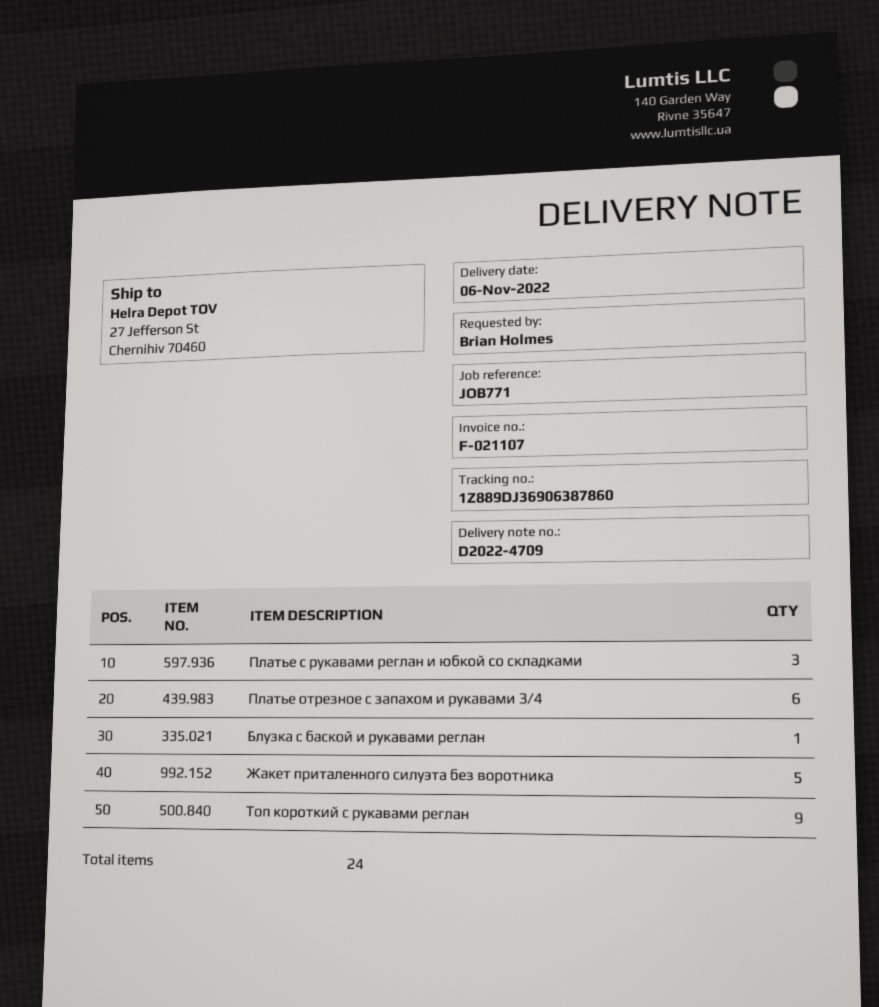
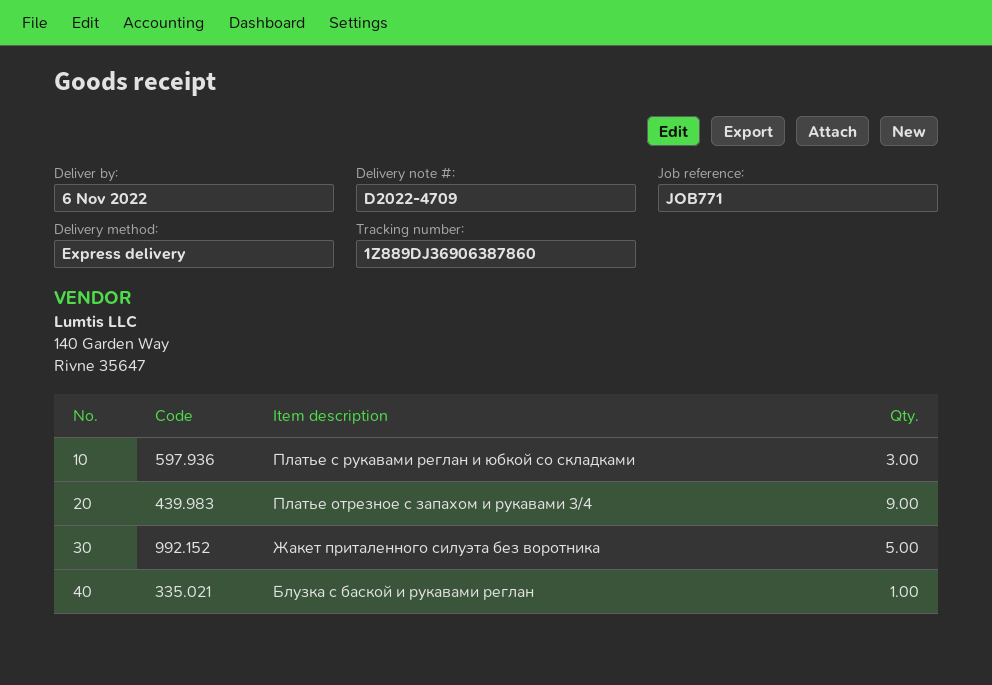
Платье отрезное с запахом и рукавами 3/4: 6 -> 9
Топ короткий с рукавами реглан: 9 -> none

